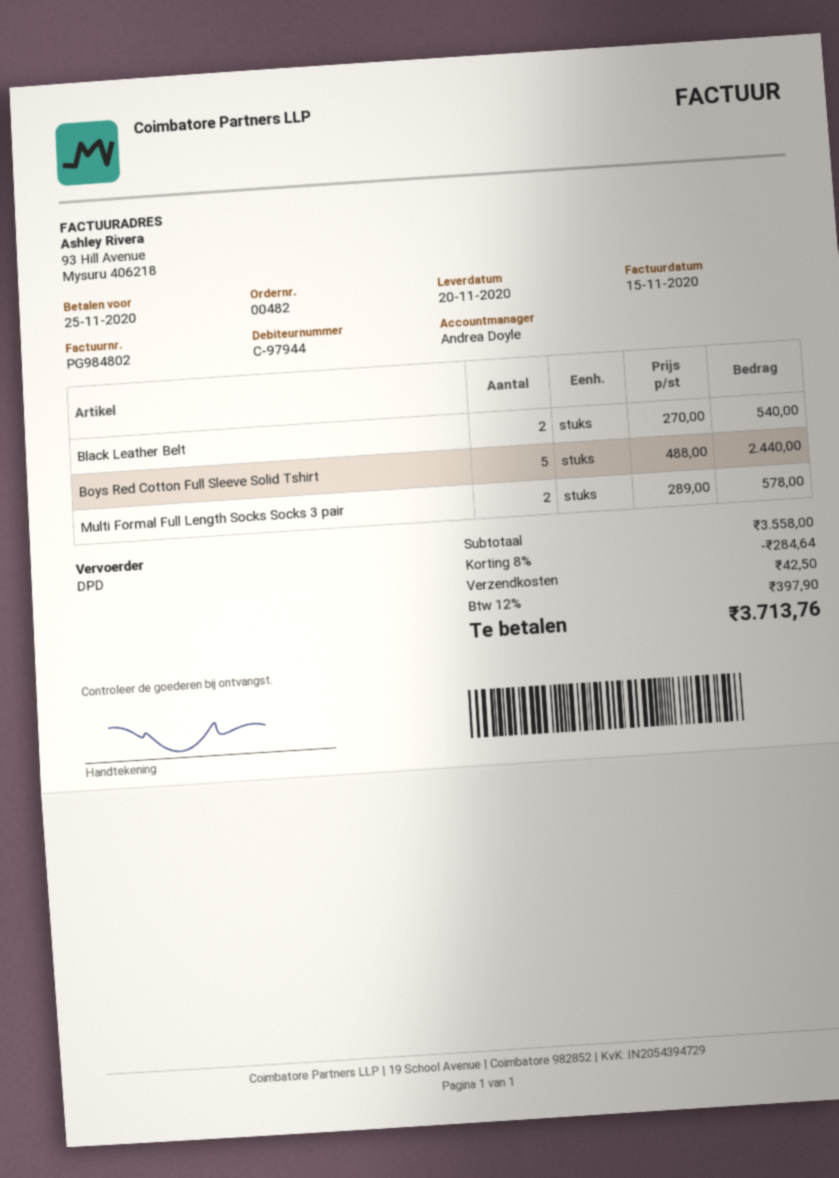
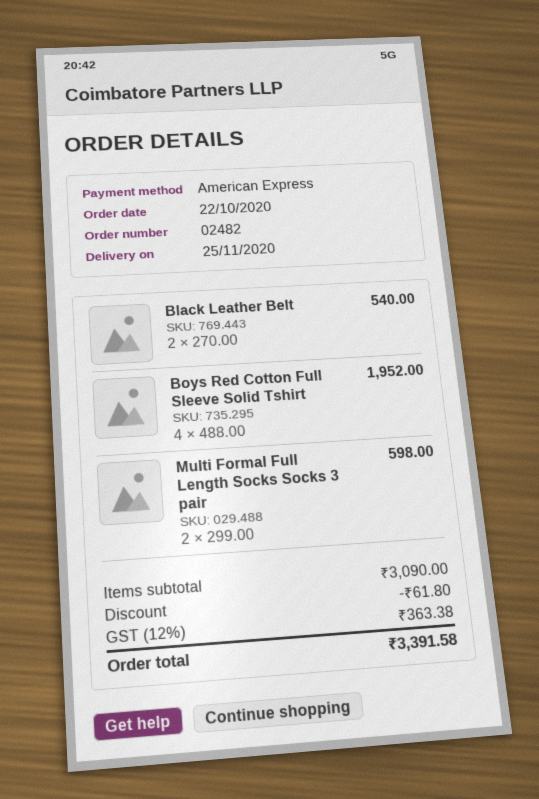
order number: 00482 -> 02482
delivery date: 2020-11-20 -> 2020-11-25
Boys Red Cotton Full Sleeve Solid Tshirt: 5 x 488.00 = 2440.00 -> 4 x 488.00 = 1952.00
Multi Formal Full Length Socks Socks 3 pair: 2 x 289.00 = 578.00 -> 2 x 299.00 = 598.00
subtotal: 3558.00 -> 3090.00
discount: 284.64 -> 61.80
shipping: 42.50 -> none
tax: 12% = 397.90 -> 12% = 363.38
total: 3713.76 -> 3391.58

